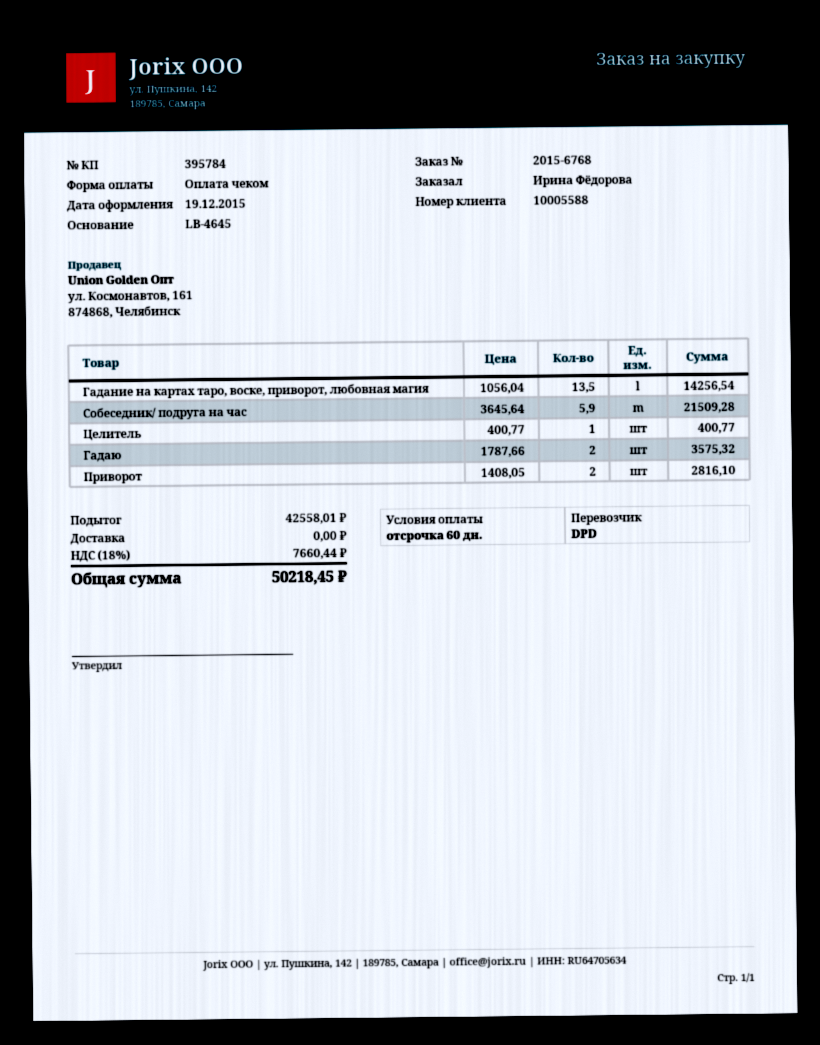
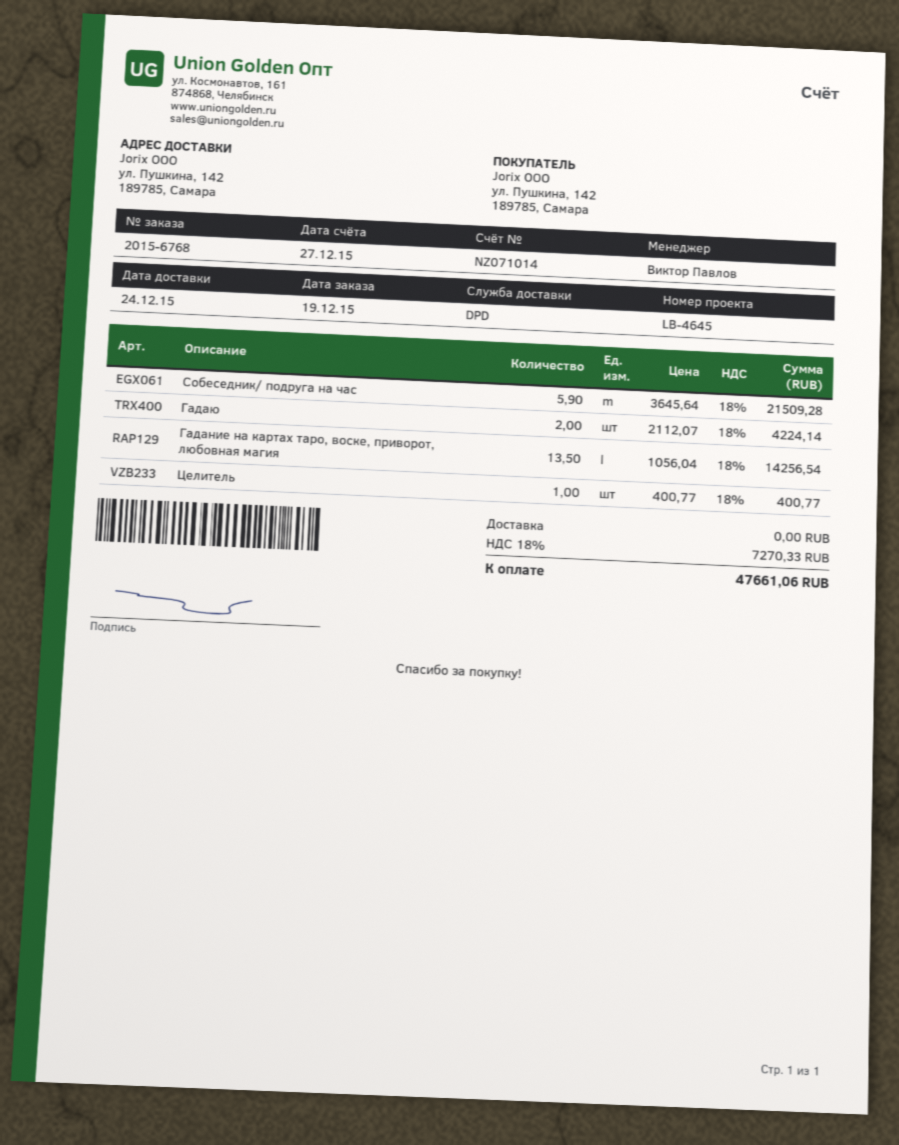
Гадаю: 2 x 1787.66 = 3575.32 -> 2 x 2112.07 = 4224.14
Приворот: 2 x 1408.05 = 2816.10 -> none
tax: 18% = 7660.44 -> 18% = 7270.33
total: 50218.45 -> 47661.06

